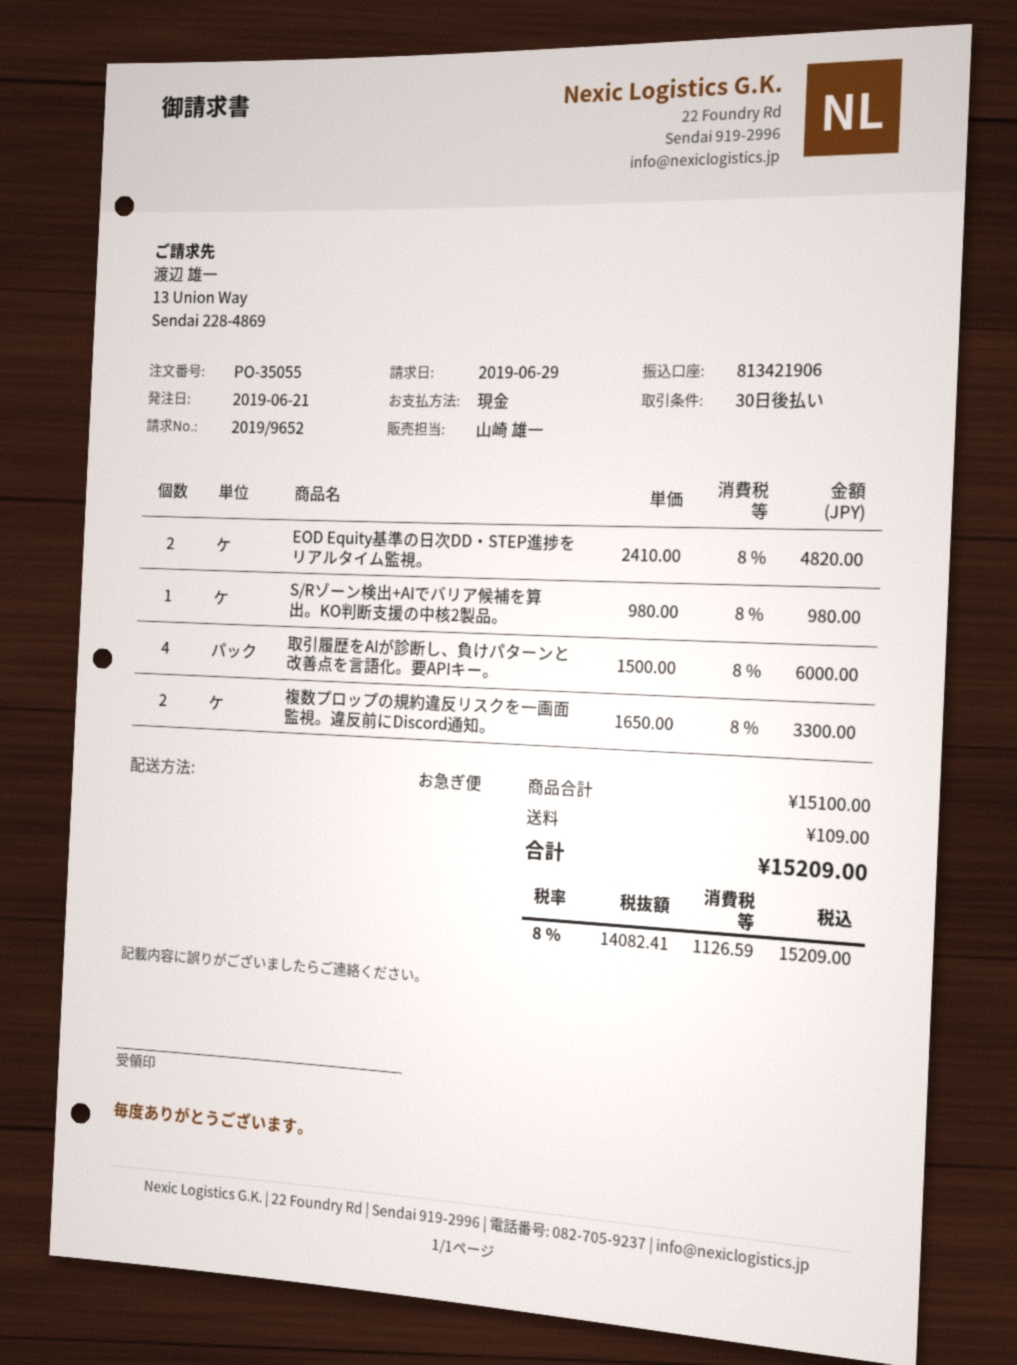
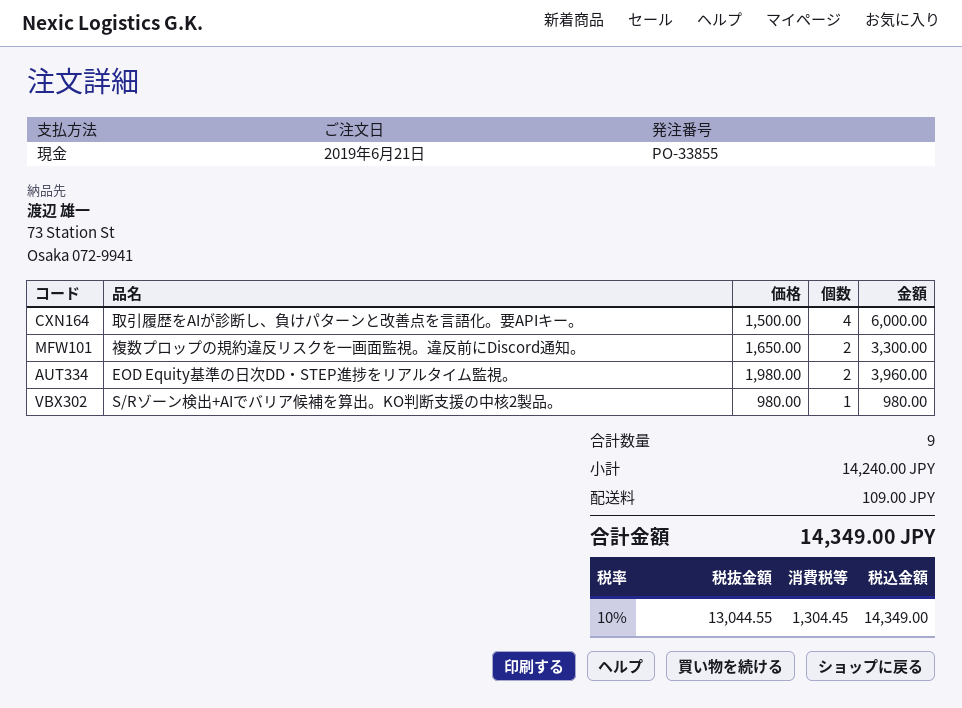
order number: PO-35055 -> PO-33855
EOD Equity基準の日次DD・STEP進捗をリアルタイム監視。: 2 x 2410.00 = 4820.00 -> 2 x 1980.00 = 3960.00
subtotal: 15100.00 -> 14240.00
net: 14082.41 -> 13044.55
tax: 8% = 1126.59 -> 10% = 1304.45
total: 15209.00 -> 14349.00

